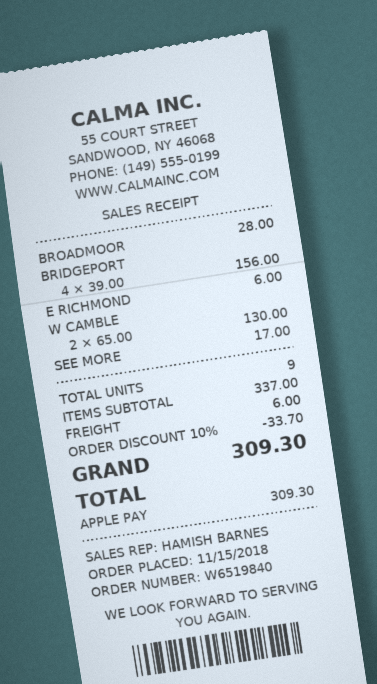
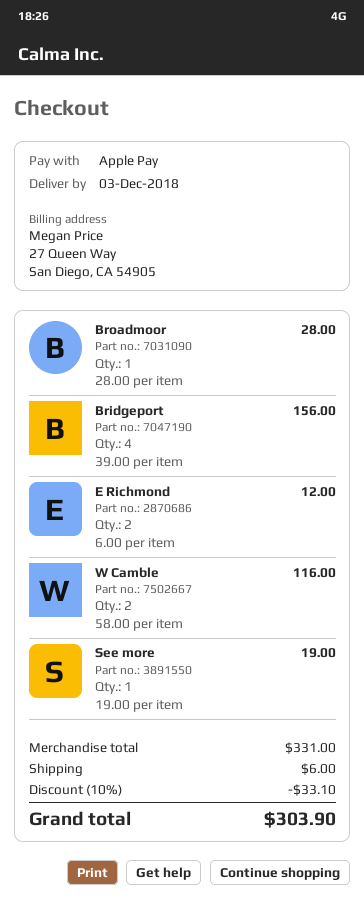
E RICHMOND: 1 x 6.00 = 6.00 -> 2 x 6.00 = 12.00
W CAMBLE: 2 x 65.00 = 130.00 -> 2 x 58.00 = 116.00
SEE MORE: 1 x 17.00 = 17.00 -> 1 x 19.00 = 19.00
subtotal: 337.00 -> 331.00
discount: 10% = 33.70 -> 10% = 33.10
total: 309.30 -> 303.90

